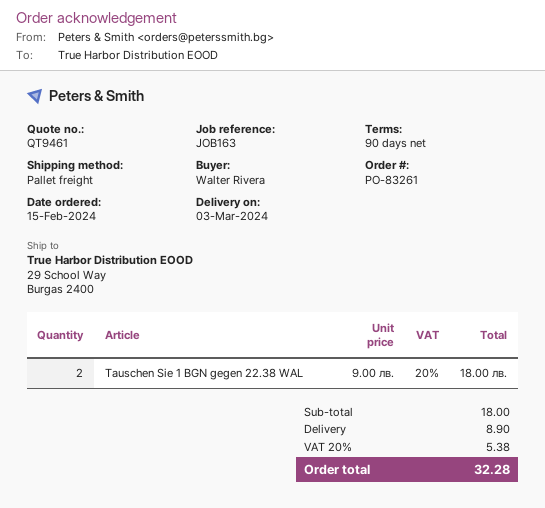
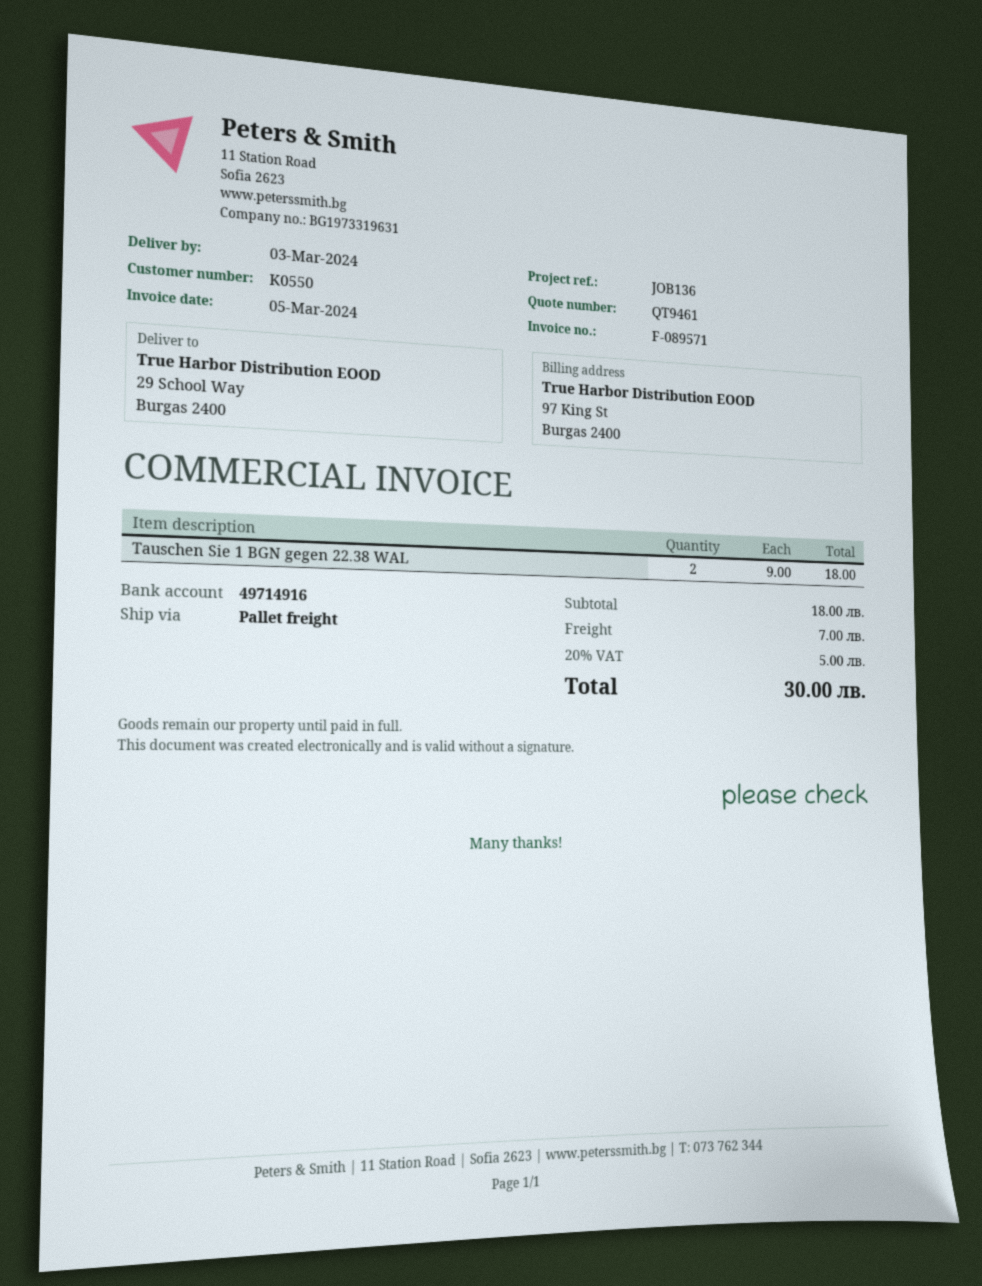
reference: JOB163 -> JOB136
shipping: 8.90 -> 7.00
tax: 20% = 5.38 -> 20% = 5.00
total: 32.28 -> 30.00

